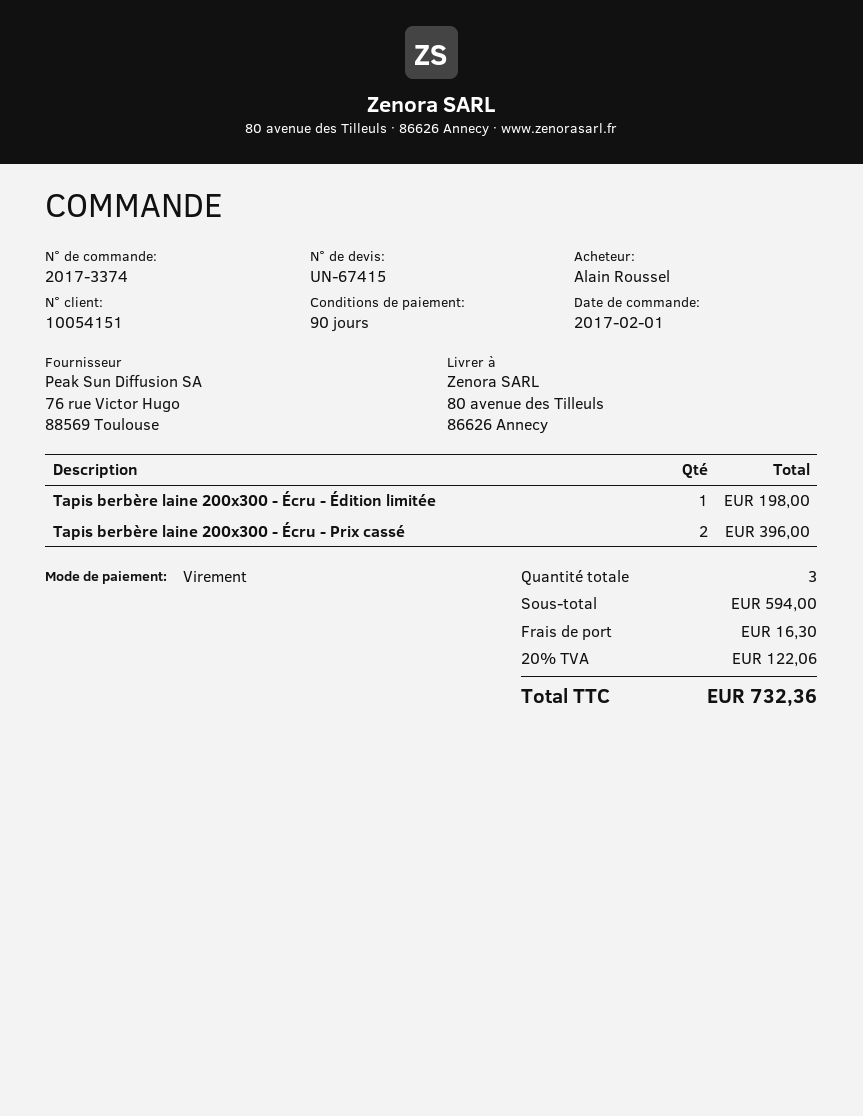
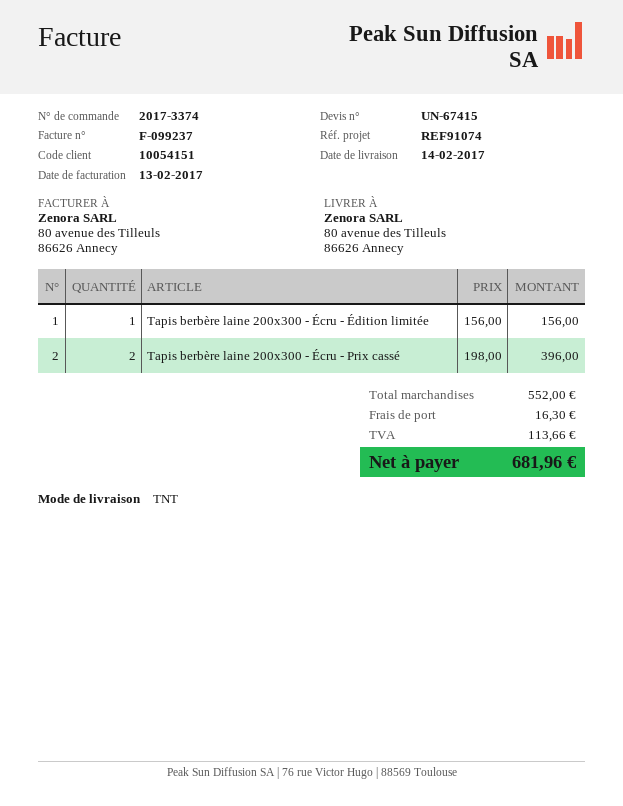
Tapis berbère laine 200x300 - Écru - Édition limitée: 1 for 198.00 -> 1 for 156.00
subtotal: 594.00 -> 552.00
tax: 122.06 -> 113.66
total: 732.36 -> 681.96

